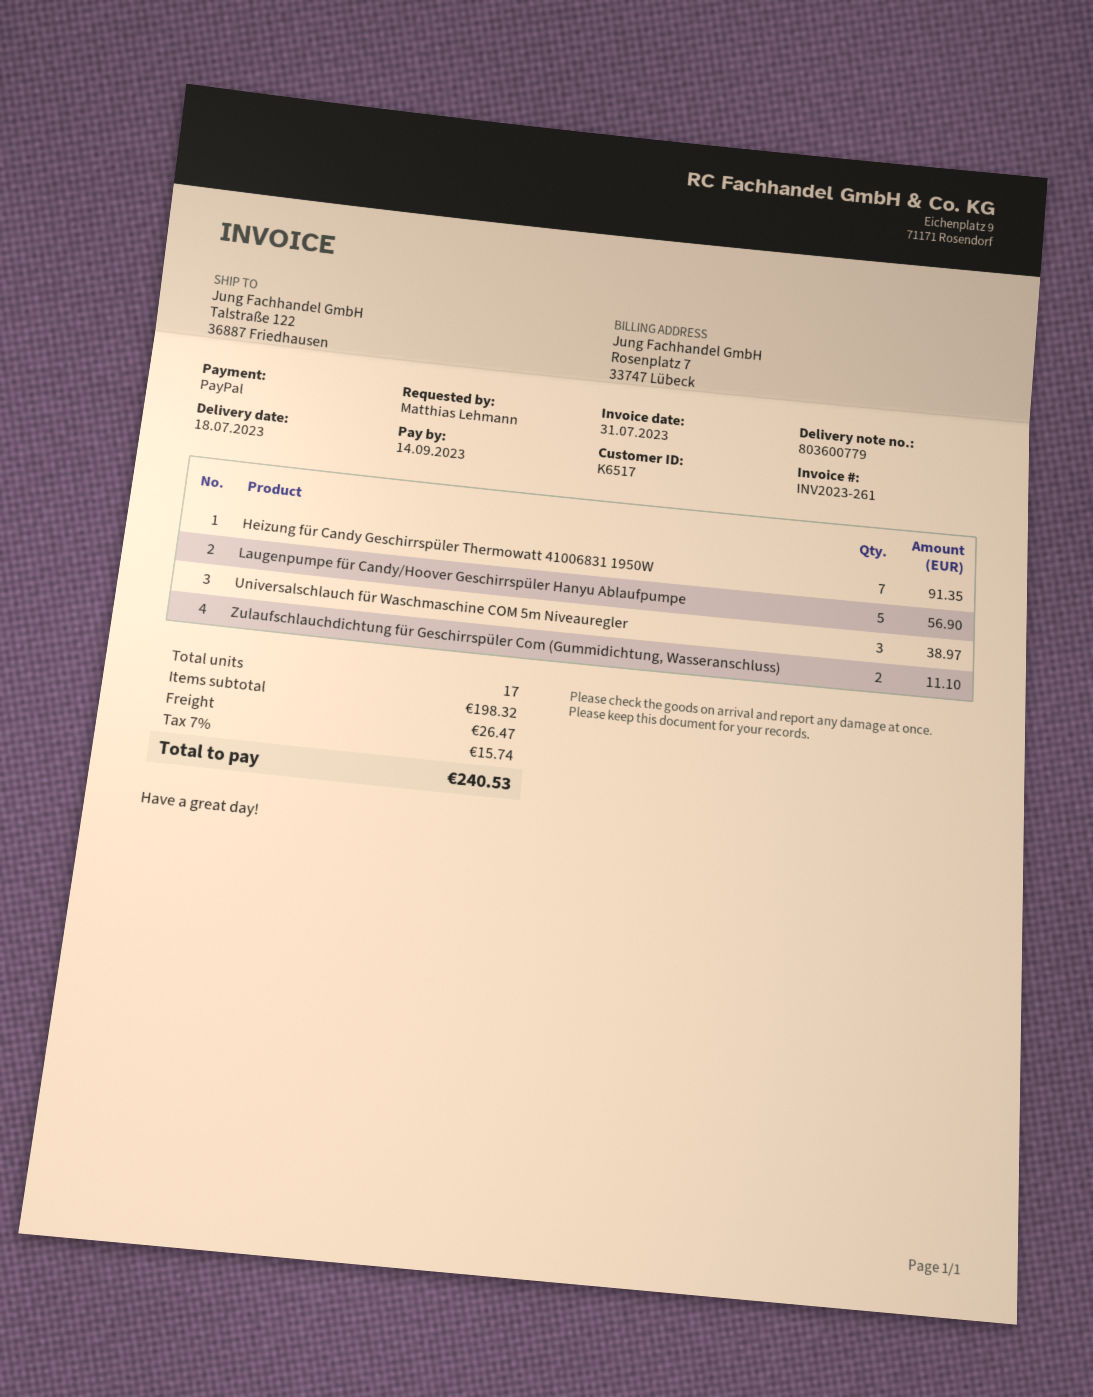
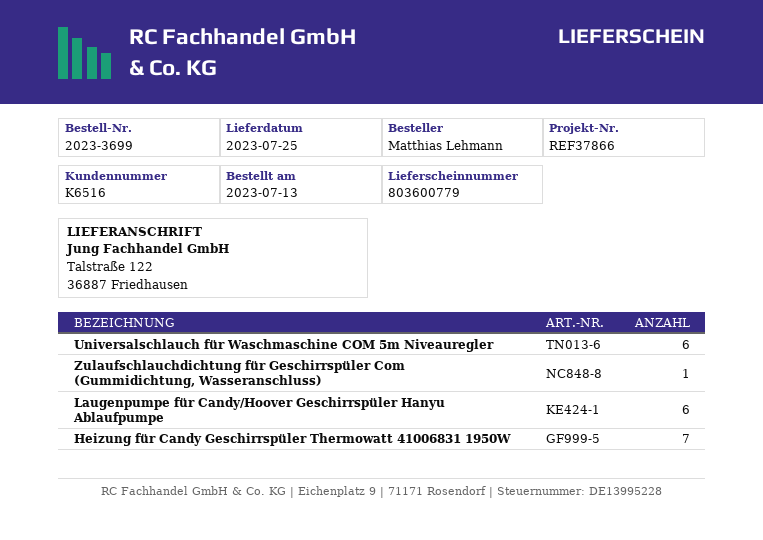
delivery date: 2023-07-18 -> 2023-07-25
customer number: K6517 -> K6516
Laugenpumpe für Candy/Hoover Geschirrspüler Hanyu Ablaufpumpe: 5 -> 6
Universalschlauch für Waschmaschine COM 5m Niveauregler: 3 -> 6
Zulaufschlauchdichtung für Geschirrspüler Com (Gummidichtung, Wasseranschluss): 2 -> 1

